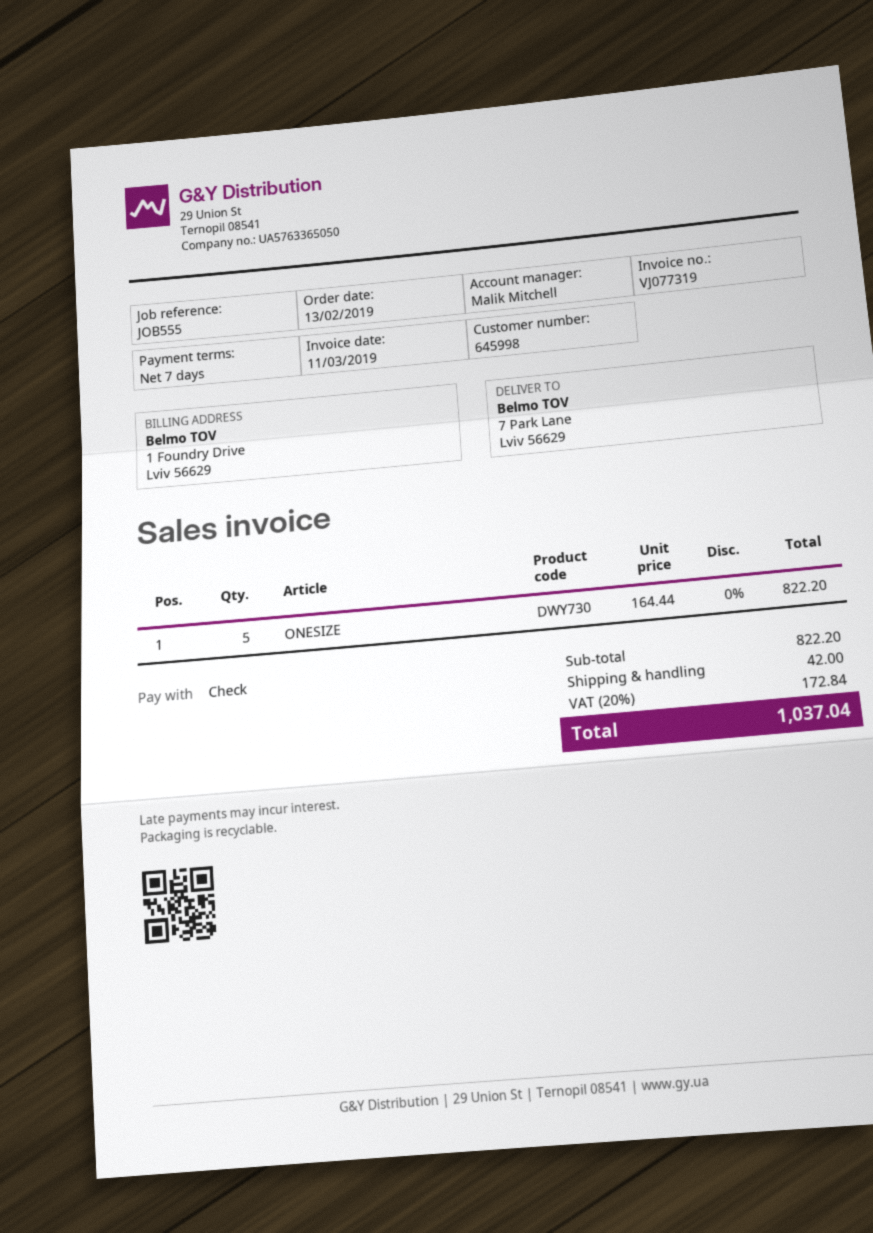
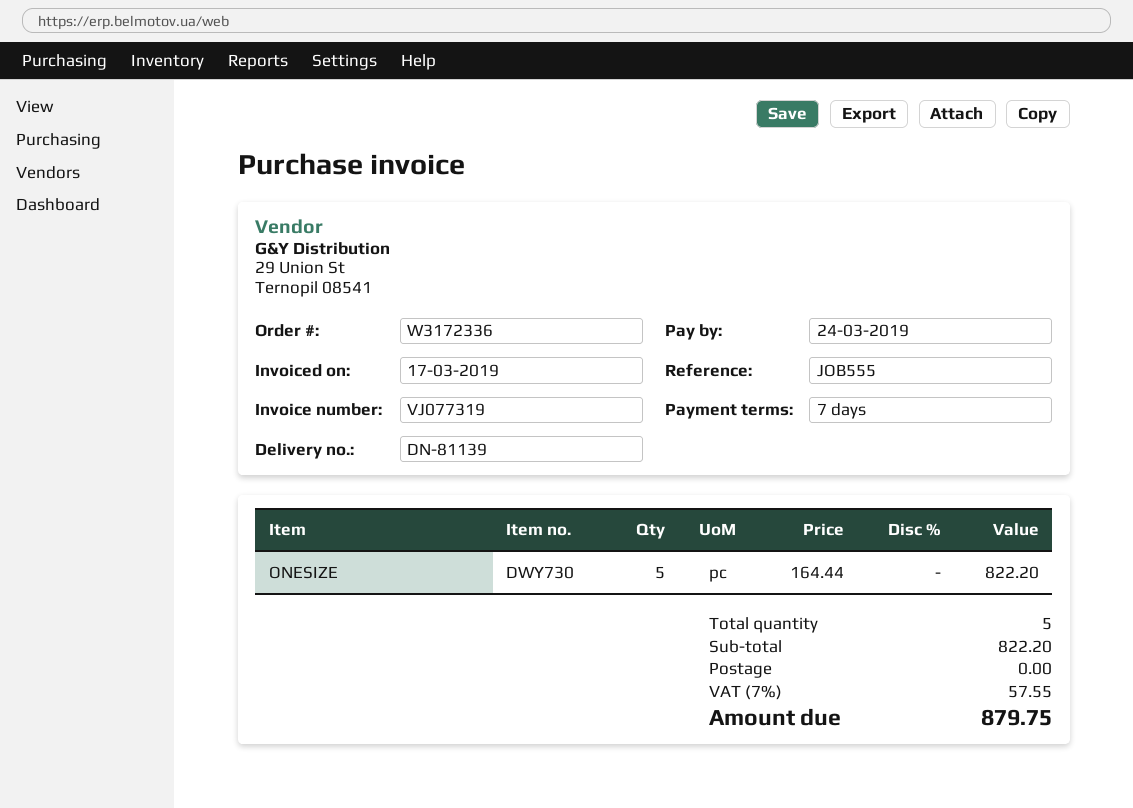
invoice date: 2019-03-11 -> 2019-03-17
shipping: 42.00 -> 0.00
tax: 20% = 172.84 -> 7% = 57.55
total: 1037.04 -> 879.75

